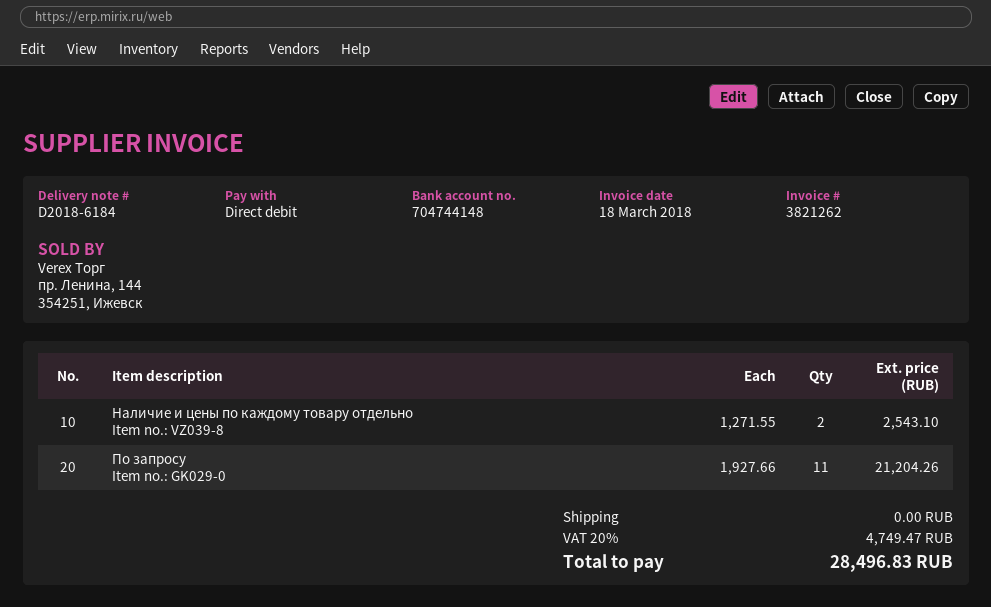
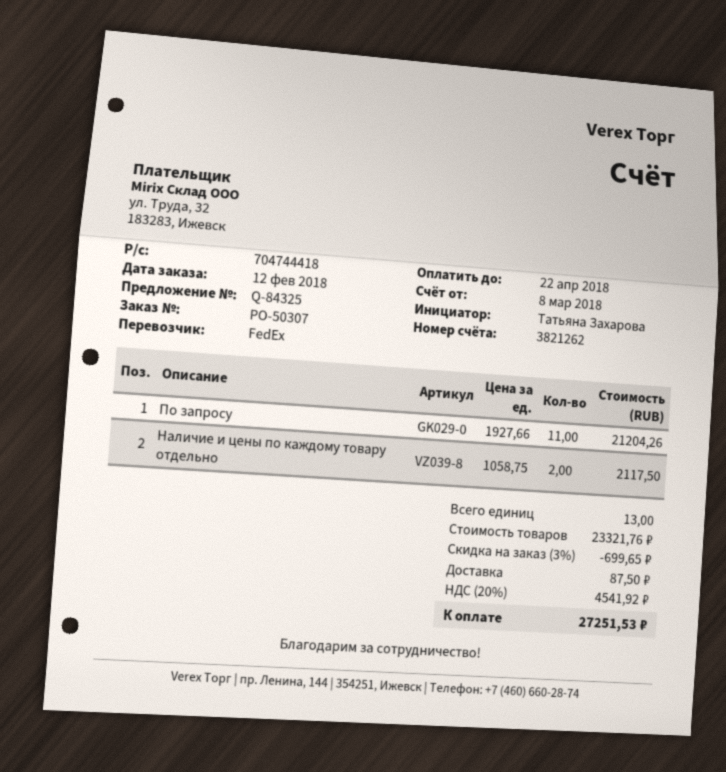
invoice date: 2018-03-18 -> 2018-03-08
bank account: 704744148 -> 704744418
Наличие и цены по каждому товару отдельно: 2 x 1271.55 = 2543.10 -> 2 x 1058.75 = 2117.50
discount: none -> 3% = 699.65
shipping: 0.00 -> 87.50
tax: 20% = 4749.47 -> 20% = 4541.92
total: 28496.83 -> 27251.53

